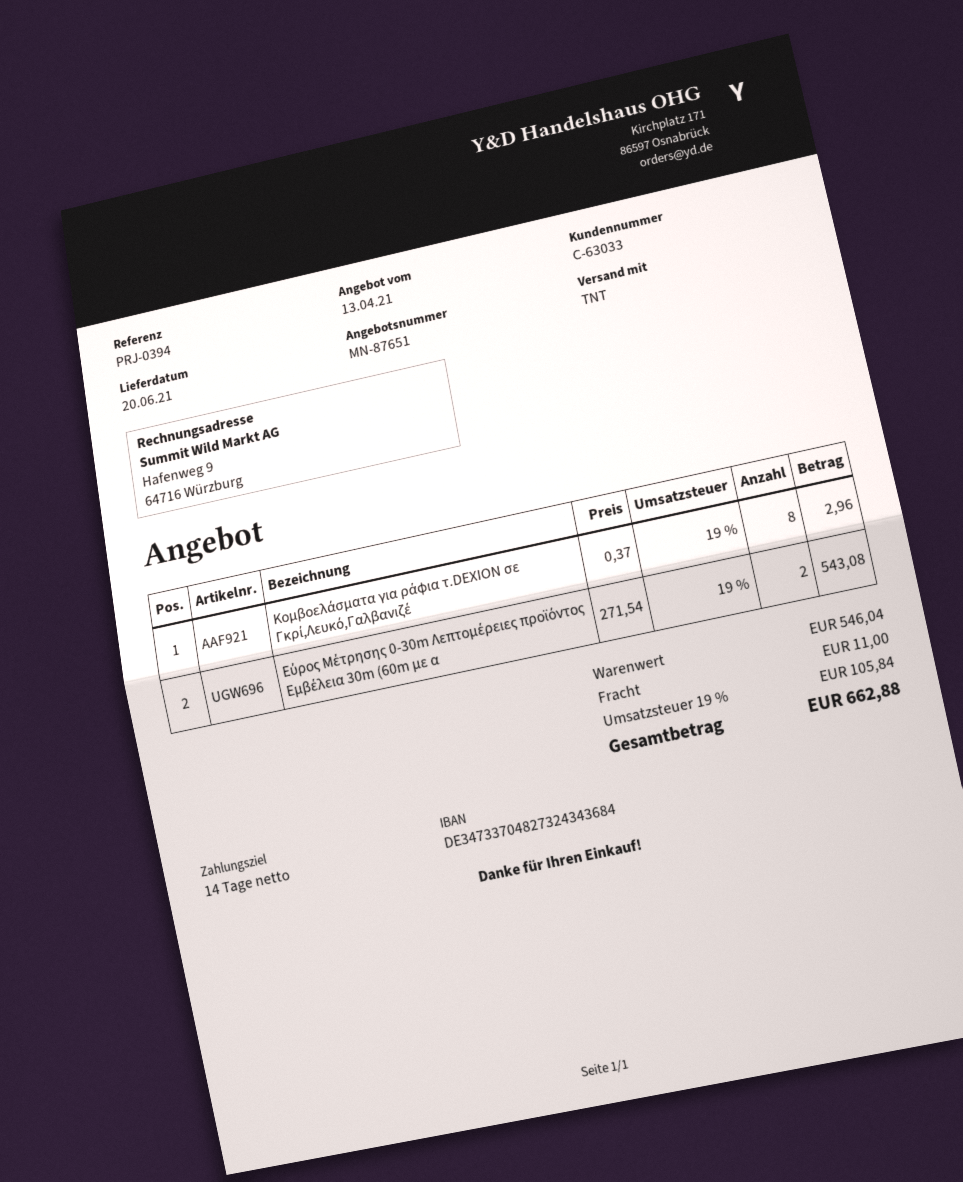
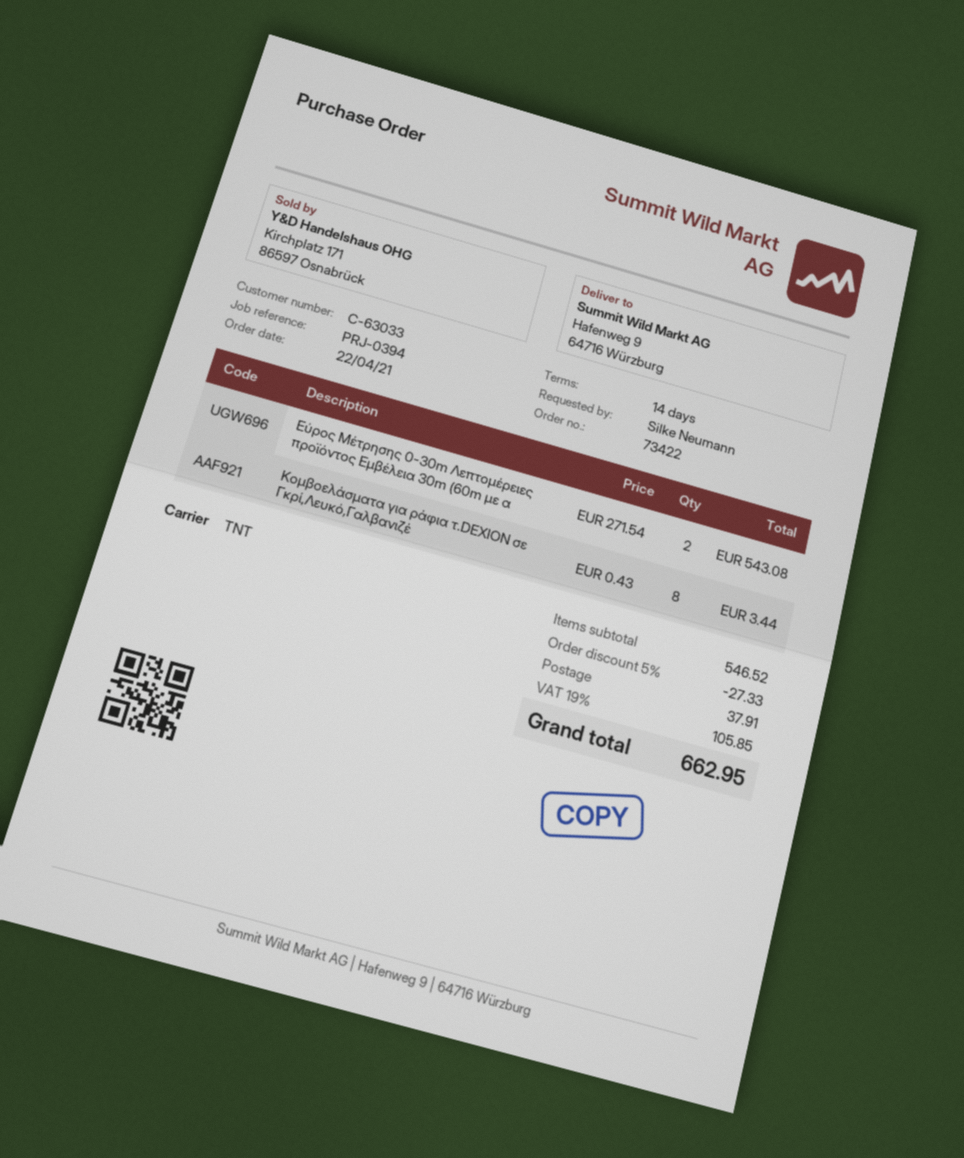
Κομβοελάσματα για ράφια τ.DEXION σε Γκρί,Λευκό,Γαλβανιζέ: 8 x 0.37 = 2.96 -> 8 x 0.43 = 3.44
subtotal: 546.04 -> 546.52
discount: none -> 5% = 27.33
shipping: 11.00 -> 37.91
tax: 19% = 105.84 -> 19% = 105.85
total: 662.88 -> 662.95

